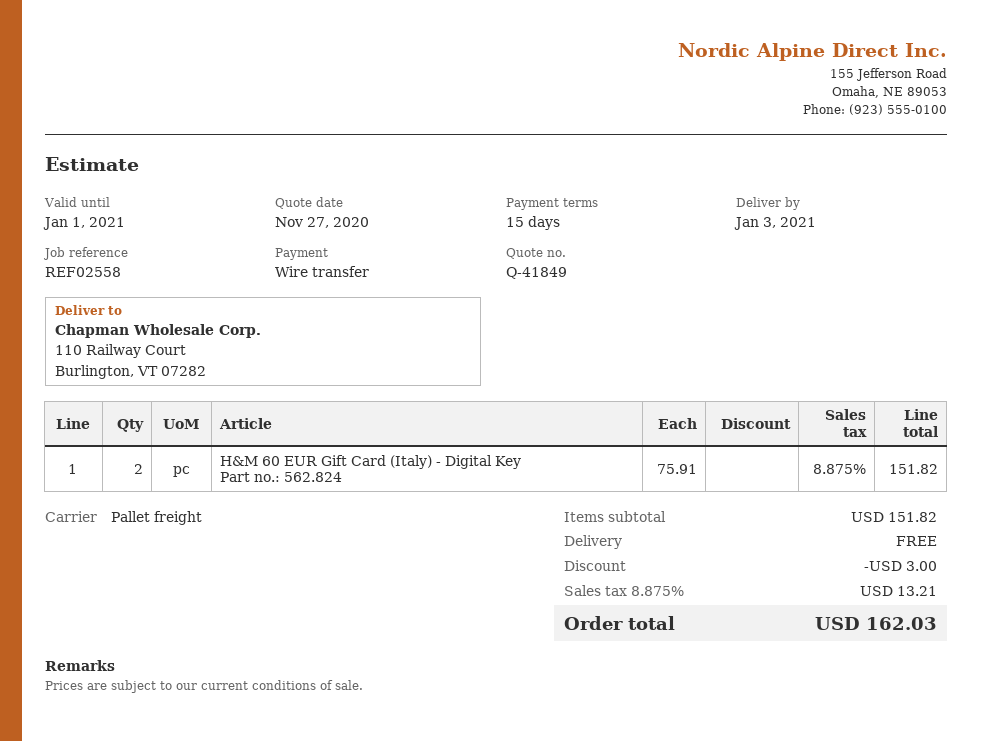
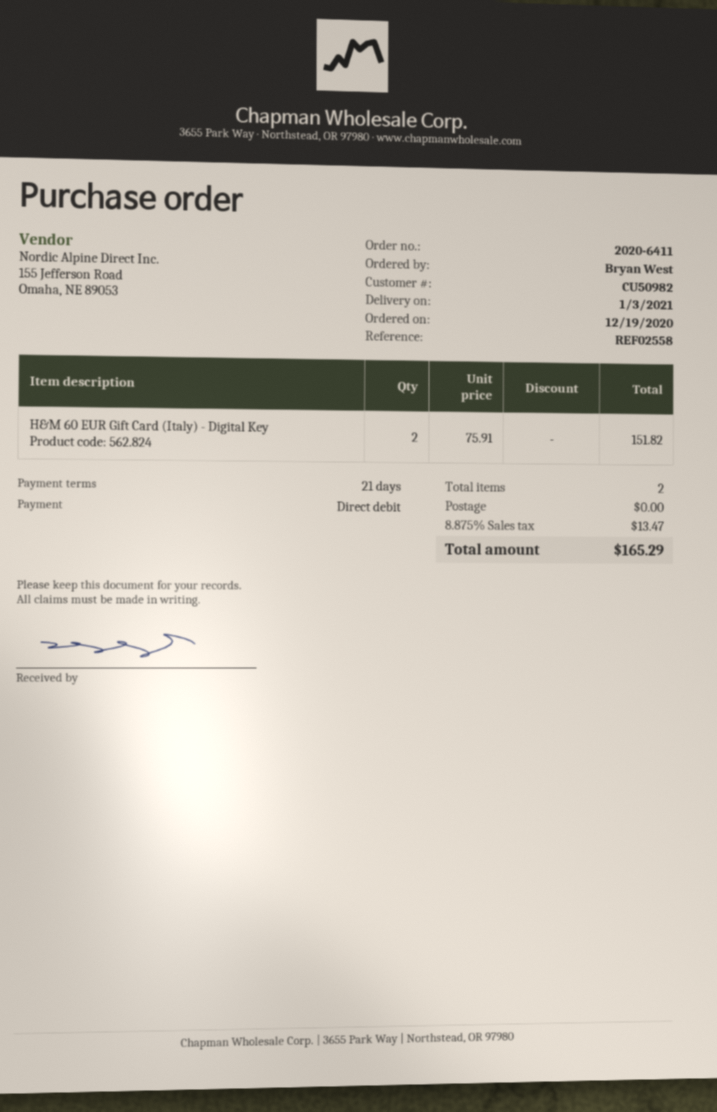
payment terms: 15 days -> 21 days
payment method: bank transfer -> direct debit
discount: 3.00 -> none
tax: 8.875% = 13.21 -> 8.875% = 13.47
total: 162.03 -> 165.29

